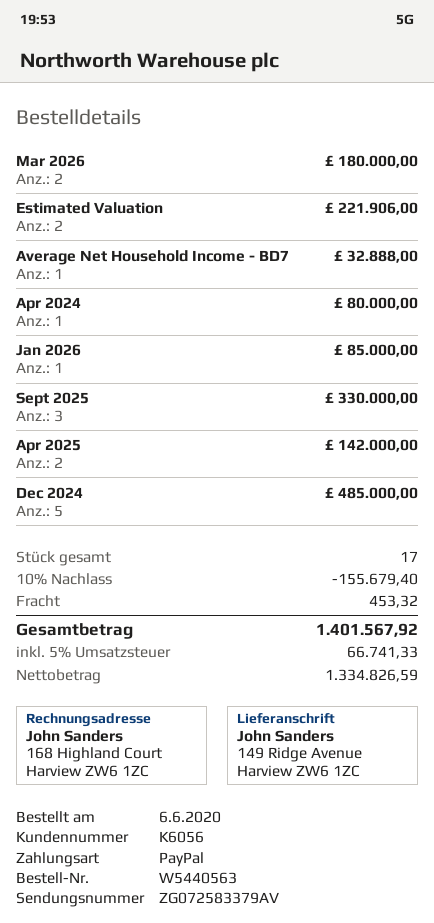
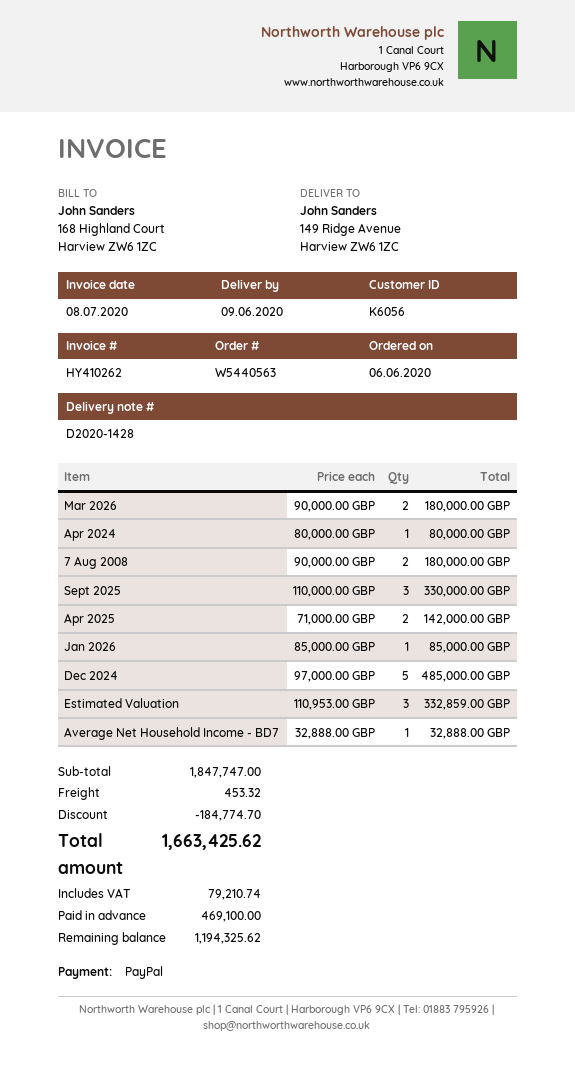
Estimated Valuation: 2 for 221906.00 -> 3 for 332859.00
7 Aug 2008: none -> 2 for 180000.00
discount: 155679.40 -> 184774.70
tax: 66741.33 -> 79210.74
total: 1401567.92 -> 1663425.62

